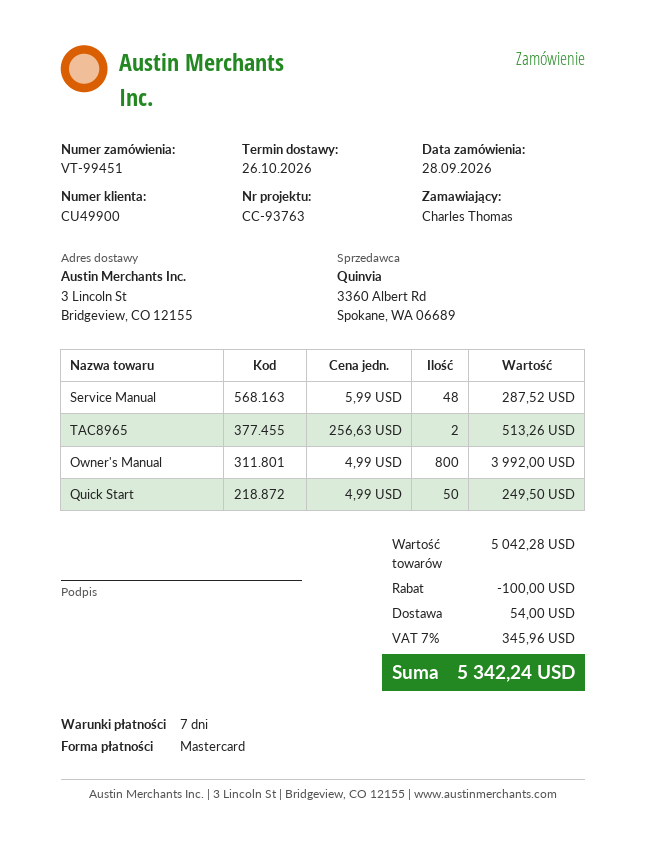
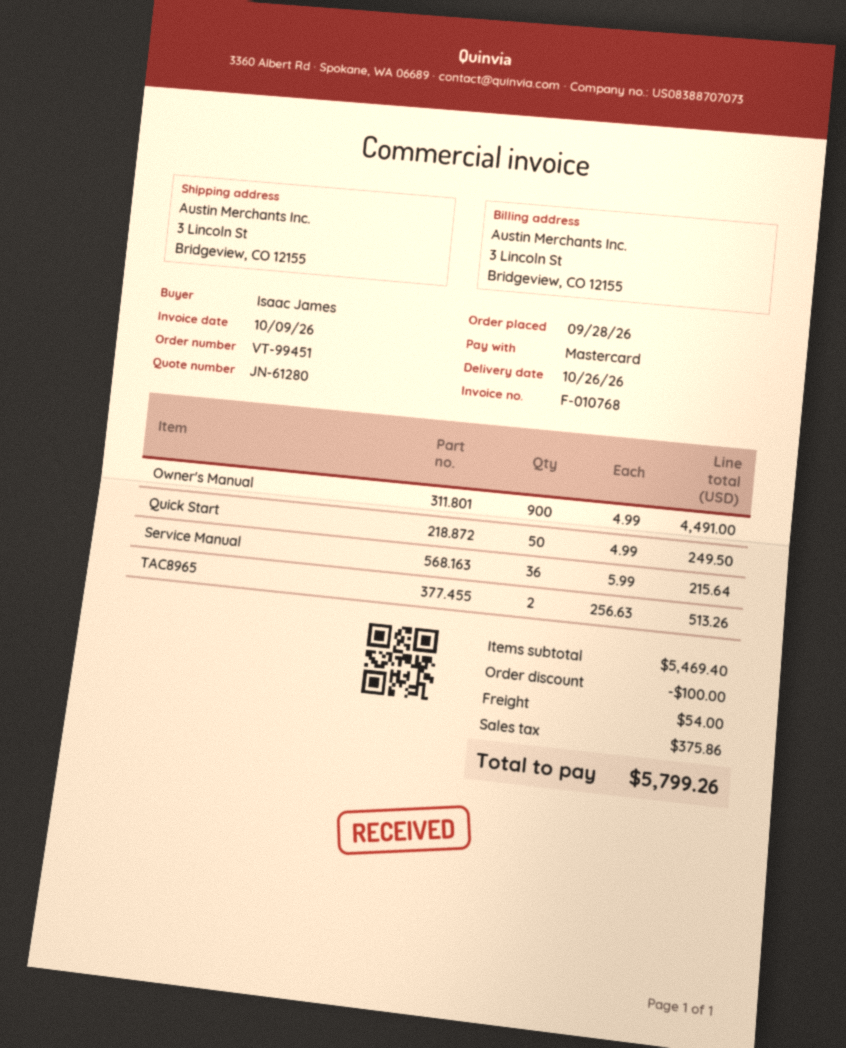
ordered by: Charles Thomas -> Isaac James
Service Manual: 48 x 5.99 = 287.52 -> 36 x 5.99 = 215.64
Owner's Manual: 800 x 4.99 = 3992.00 -> 900 x 4.99 = 4491.00
subtotal: 5042.28 -> 5469.40
tax: 345.96 -> 375.86
total: 5342.24 -> 5799.26

